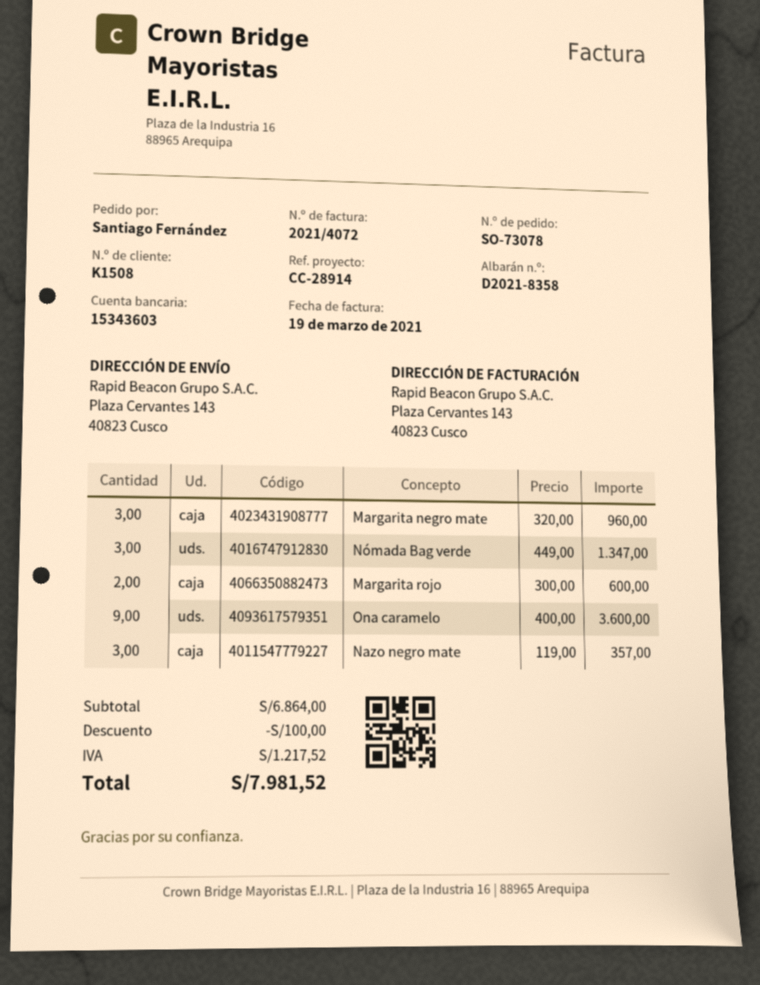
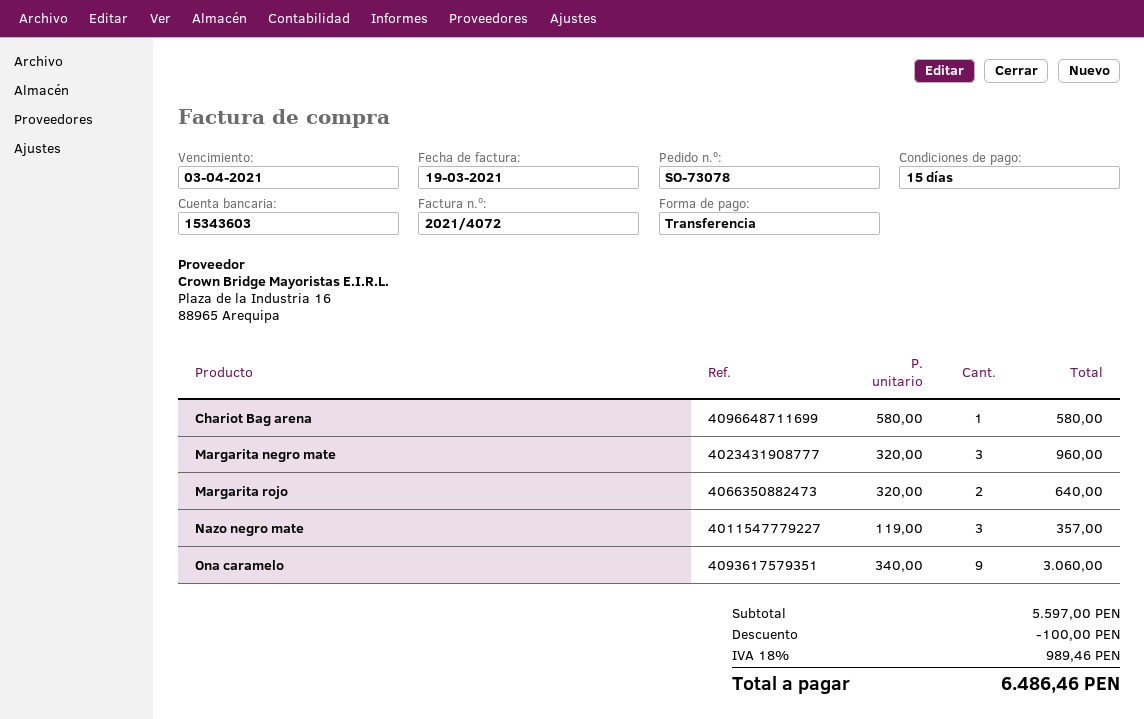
Nómada Bag verde: 3 x 449.00 = 1347.00 -> none
Margarita rojo: 2 x 300.00 = 600.00 -> 2 x 320.00 = 640.00
Ona caramelo: 9 x 400.00 = 3600.00 -> 9 x 340.00 = 3060.00
Chariot Bag arena: none -> 1 x 580.00 = 580.00
subtotal: 6864.00 -> 5597.00
tax: 1217.52 -> 989.46
total: 7981.52 -> 6486.46

